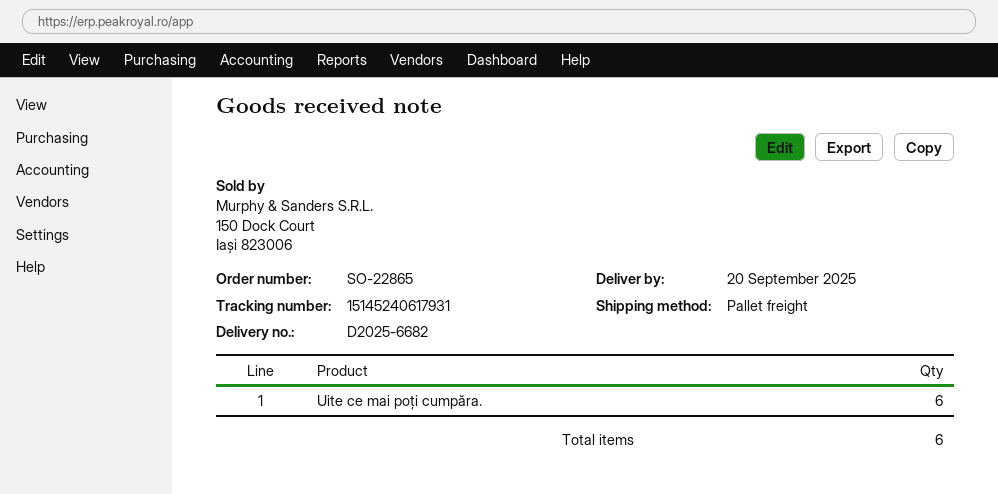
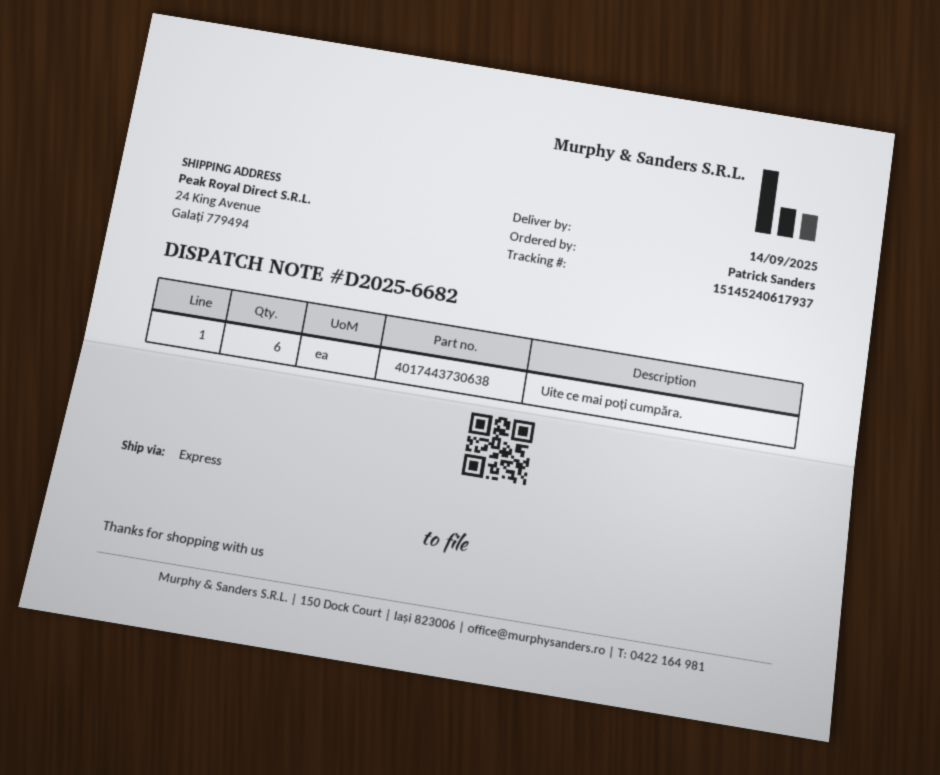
delivery date: 2025-09-20 -> 2025-09-14
shipping method: pallet freight -> express
tracking number: 15145240617931 -> 15145240617937

